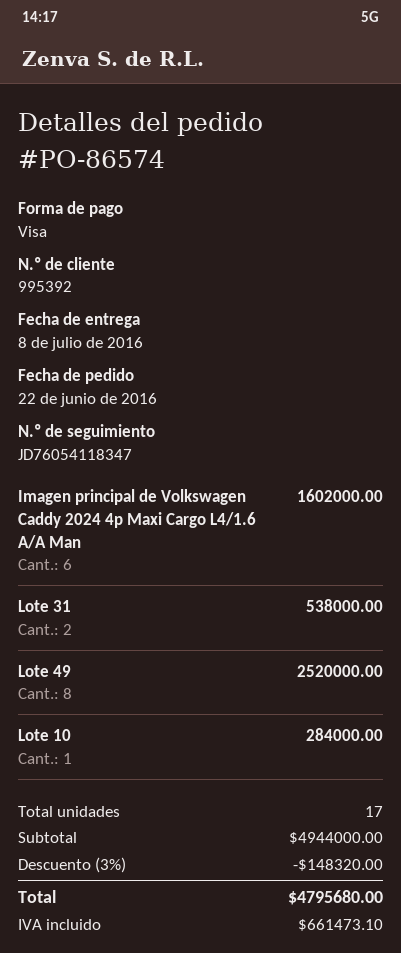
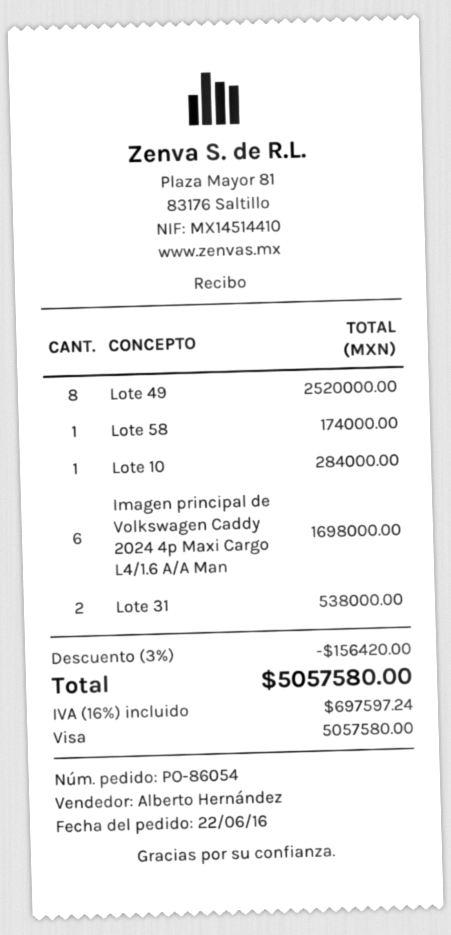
order number: PO-86574 -> PO-86054
Imagen principal de Volkswagen Caddy 2024 4p Maxi Cargo L4/1.6 A/A Man: 6 for 1602000.00 -> 6 for 1698000.00
Lote 58: none -> 1 for 174000.00
discount: 3% = 148320.00 -> 3% = 156420.00
tax: 661473.10 -> 697597.24
total: 4795680.00 -> 5057580.00

